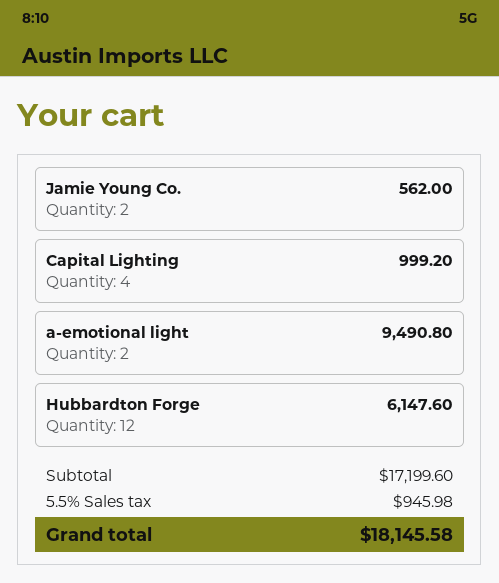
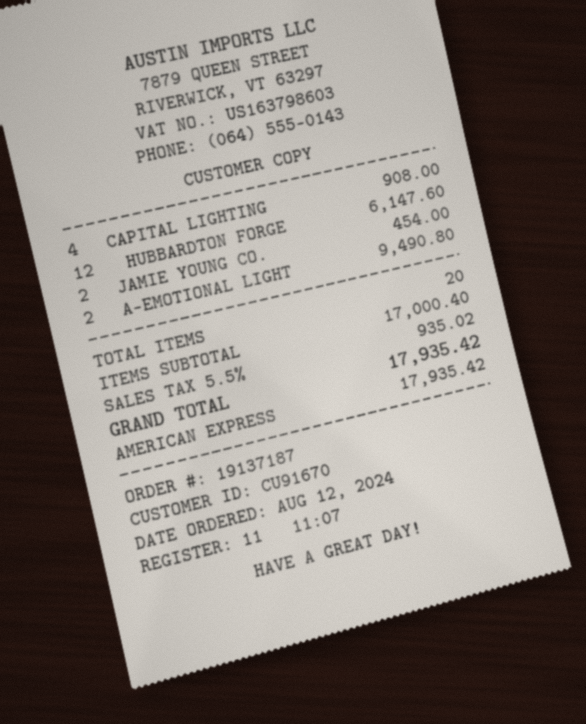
Jamie Young Co.: 2 for 562.00 -> 2 for 454.00
Capital Lighting: 4 for 999.20 -> 4 for 908.00
subtotal: 17199.60 -> 17000.40
tax: 5.5% = 945.98 -> 5.5% = 935.02
total: 18145.58 -> 17935.42

